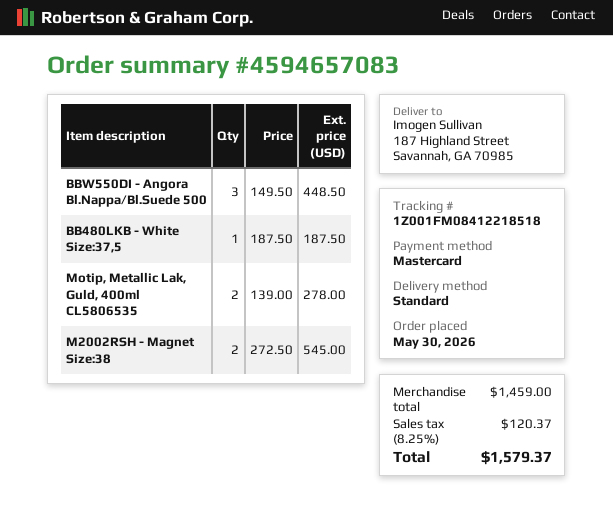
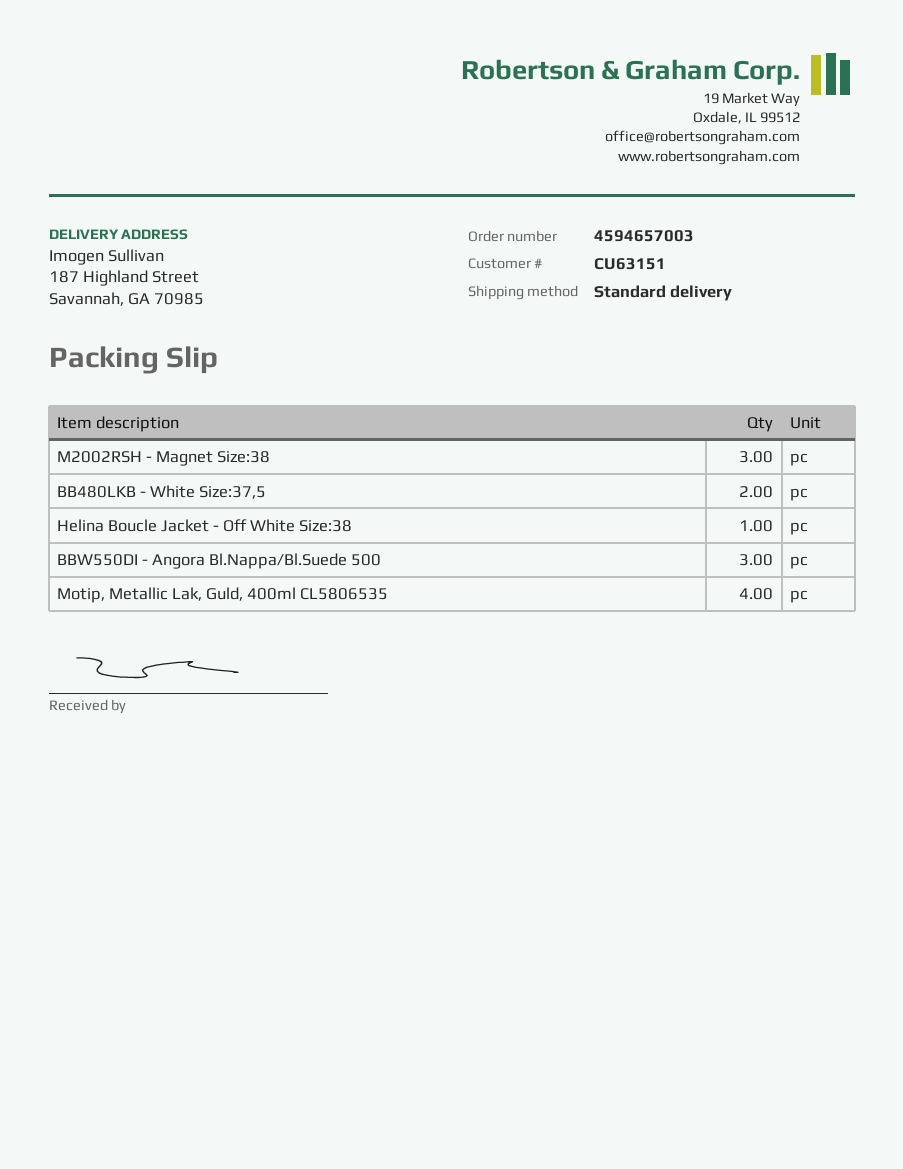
order number: 4594657083 -> 4594657003
BB480LKB - White Size:37,5: 1 -> 2
Motip, Metallic Lak, Guld, 400ml CL5806535: 2 -> 4
M2002RSH - Magnet Size:38: 2 -> 3
Helina Boucle Jacket - Off White Size:38: none -> 1

